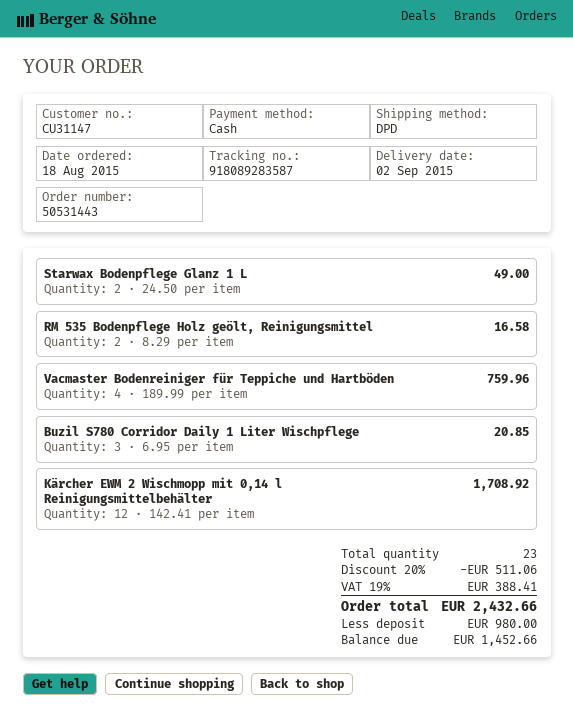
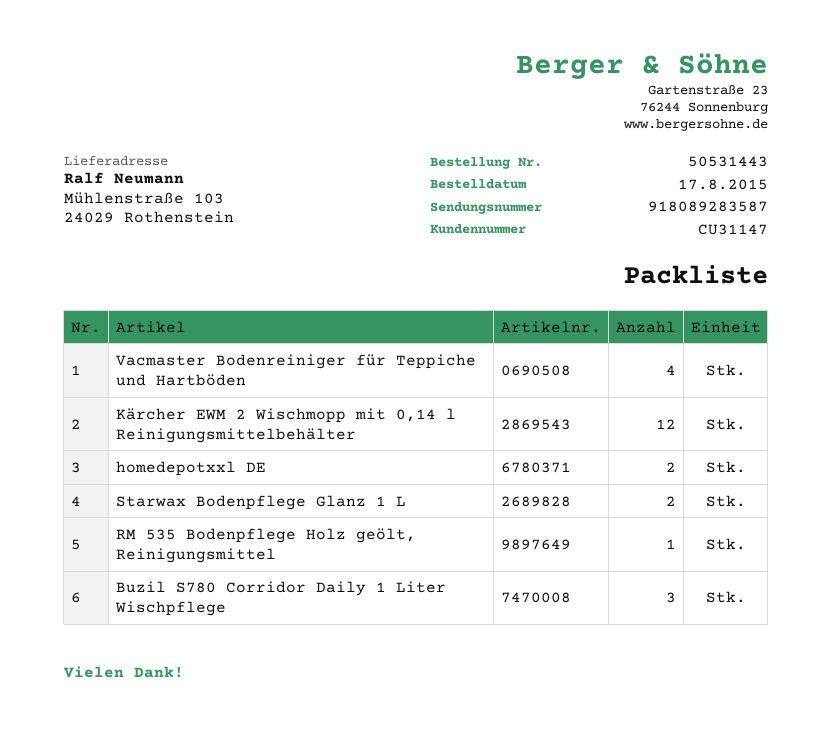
order date: 2015-08-18 -> 2015-08-17
RM 535 Bodenpflege Holz geölt, Reinigungsmittel: 2 -> 1
homedepotxxl DE: none -> 2

